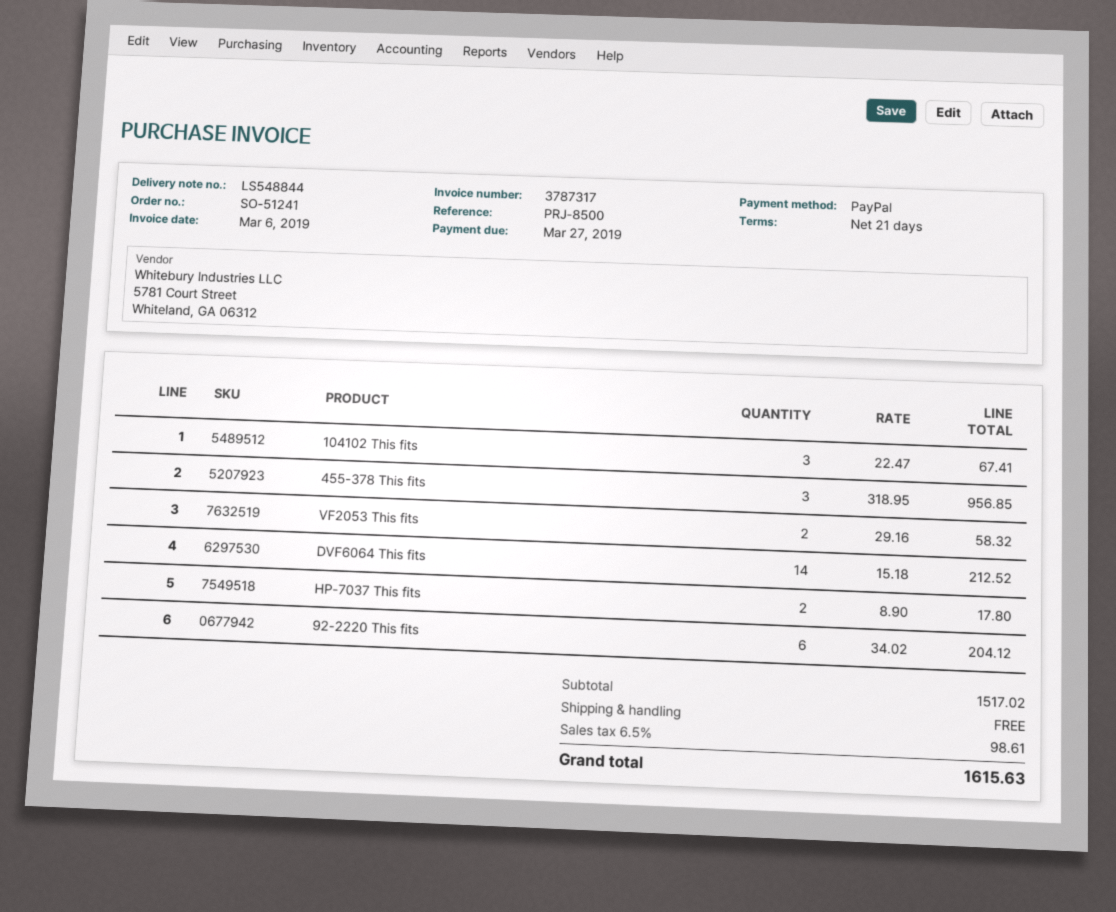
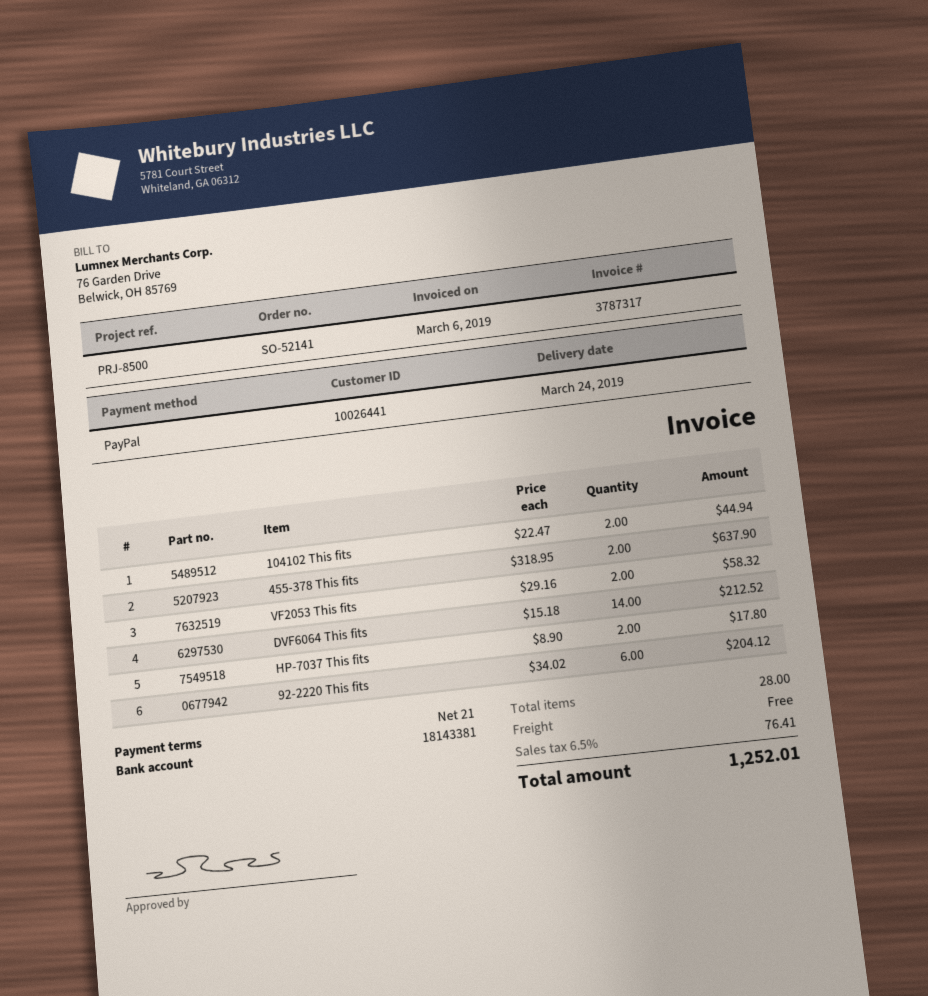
order number: SO-51241 -> SO-52141
104102 This fits: 3 x 22.47 = 67.41 -> 2 x 22.47 = 44.94
455-378 This fits: 3 x 318.95 = 956.85 -> 2 x 318.95 = 637.90
tax: 6.5% = 98.61 -> 6.5% = 76.41
total: 1615.63 -> 1252.01

